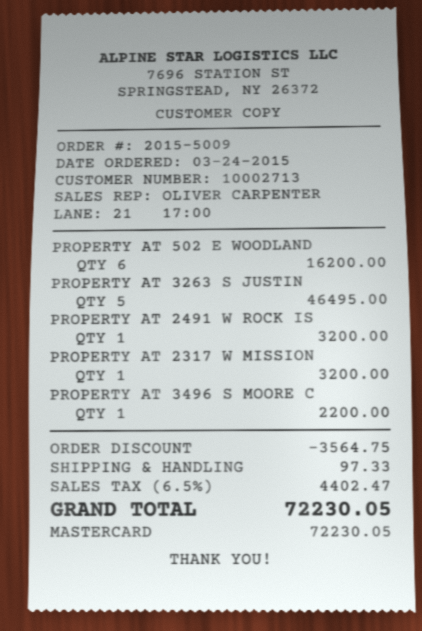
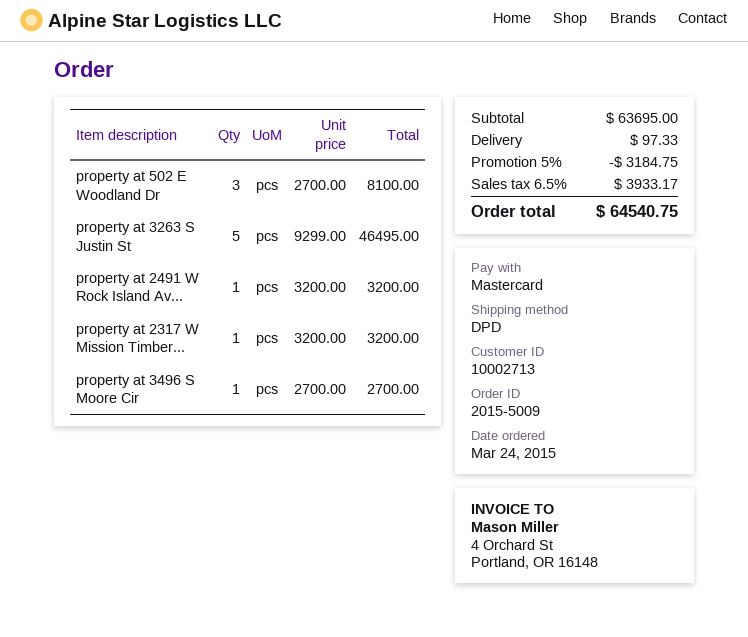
PROPERTY AT 502 E WOODLAND: 6 for 16200.00 -> 3 for 8100.00
PROPERTY AT 3496 S MOORE C: 1 for 2200.00 -> 1 for 2700.00
discount: 3564.75 -> 3184.75
tax: 6.5% = 4402.47 -> 6.5% = 3933.17
total: 72230.05 -> 64540.75

